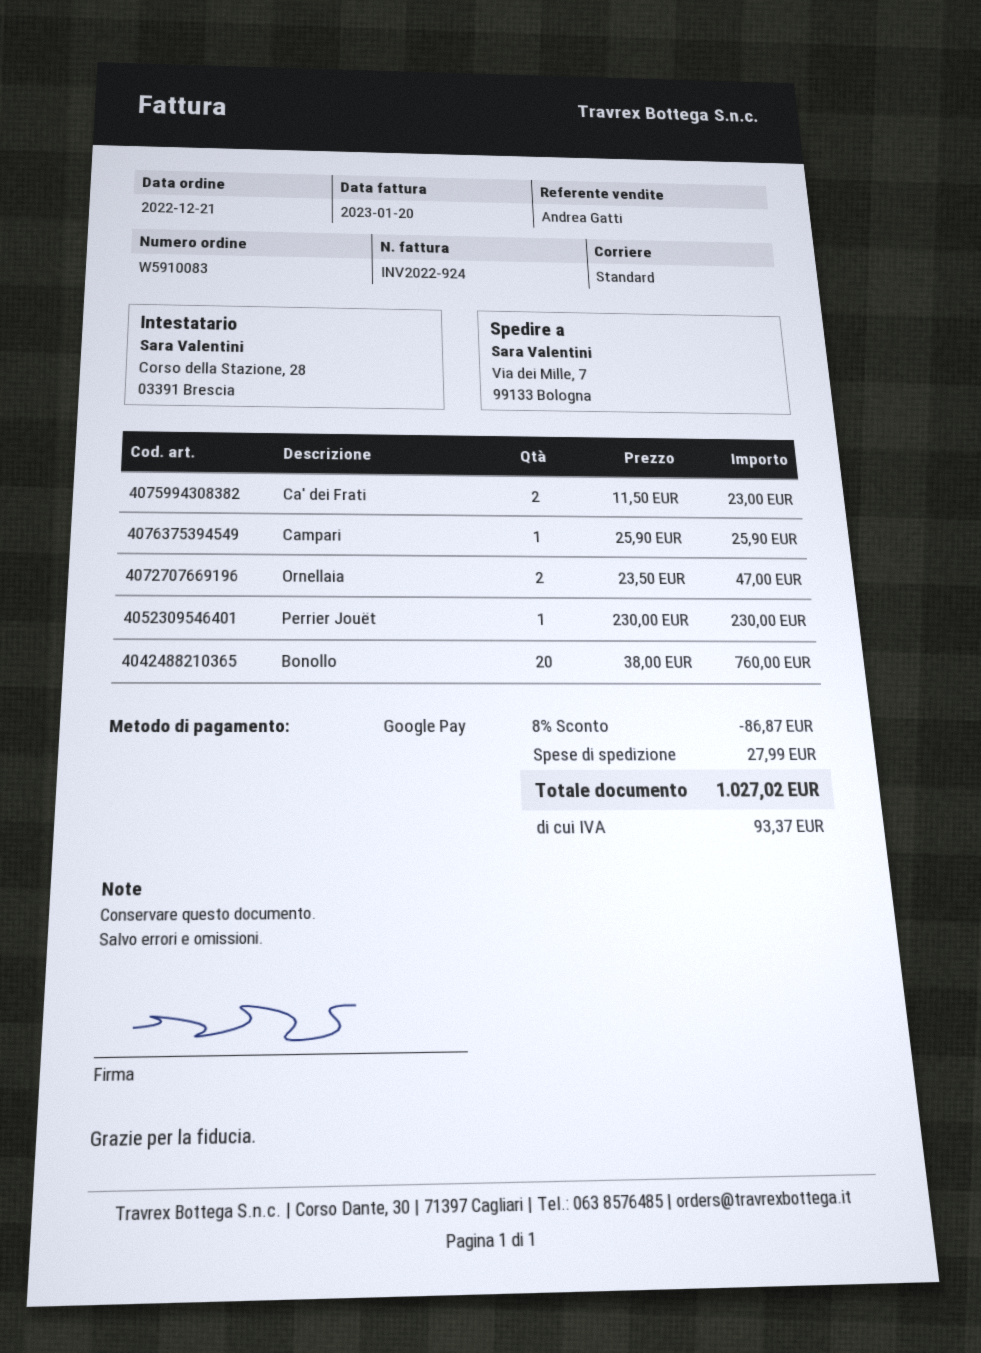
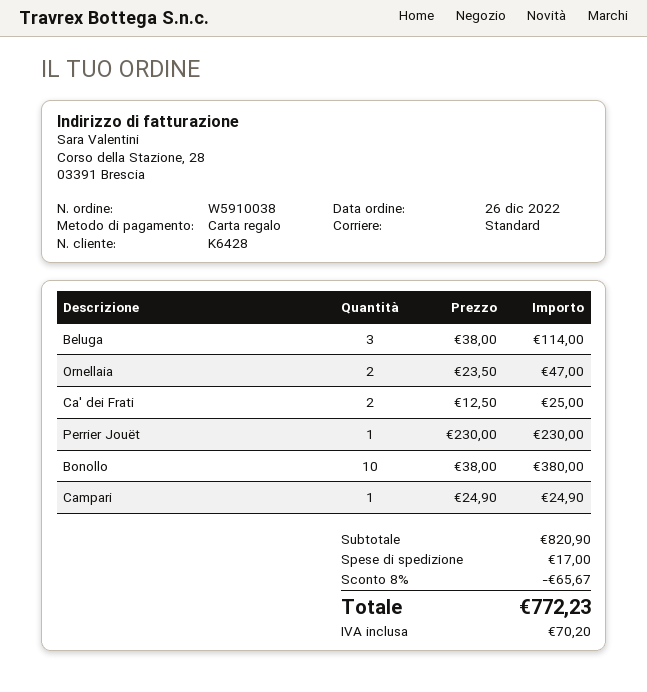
order number: W5910083 -> W5910038
order date: 2022-12-21 -> 2022-12-26
payment method: Google Pay -> gift card
Ca' dei Frati: 2 x 11.50 = 23.00 -> 2 x 12.50 = 25.00
Campari: 1 x 25.90 = 25.90 -> 1 x 24.90 = 24.90
Bonollo: 20 x 38.00 = 760.00 -> 10 x 38.00 = 380.00
Beluga: none -> 3 x 38.00 = 114.00
discount: 8% = 86.87 -> 8% = 65.67
shipping: 27.99 -> 17.00
tax: 93.37 -> 70.20
total: 1027.02 -> 772.23

